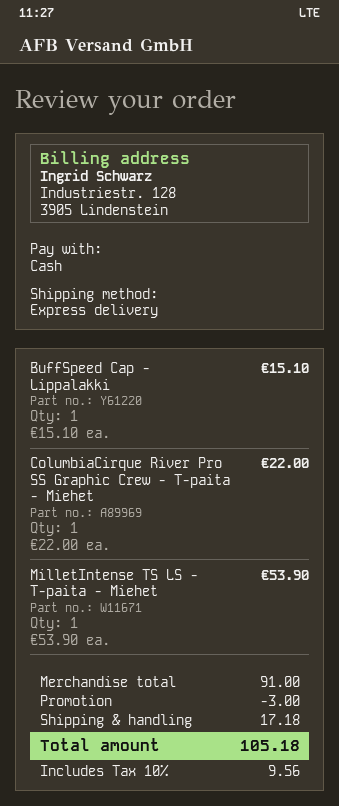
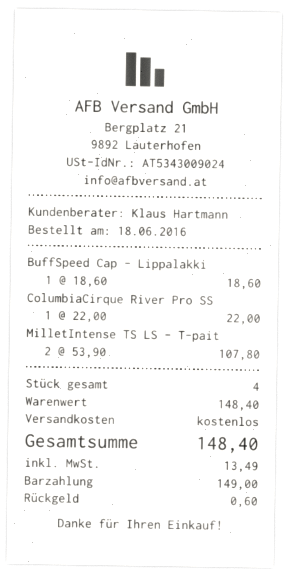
BuffSpeed Cap - Lippalakki: 1 x 15.10 = 15.10 -> 1 x 18.60 = 18.60
MilletIntense TS LS - T-paita - Miehet: 1 x 53.90 = 53.90 -> 2 x 53.90 = 107.80
subtotal: 91.00 -> 148.40
discount: 3.00 -> none
shipping: 17.18 -> 0.00
tax: 9.56 -> 13.49
total: 105.18 -> 148.40

